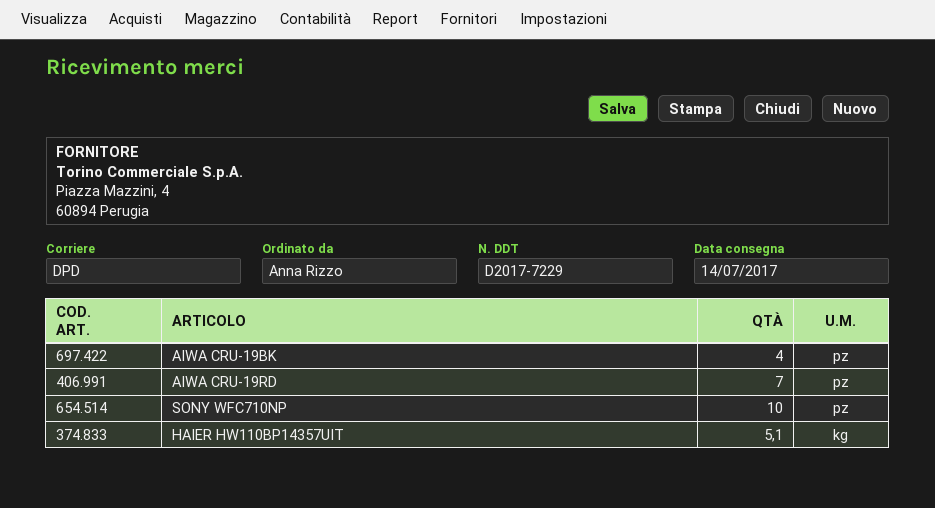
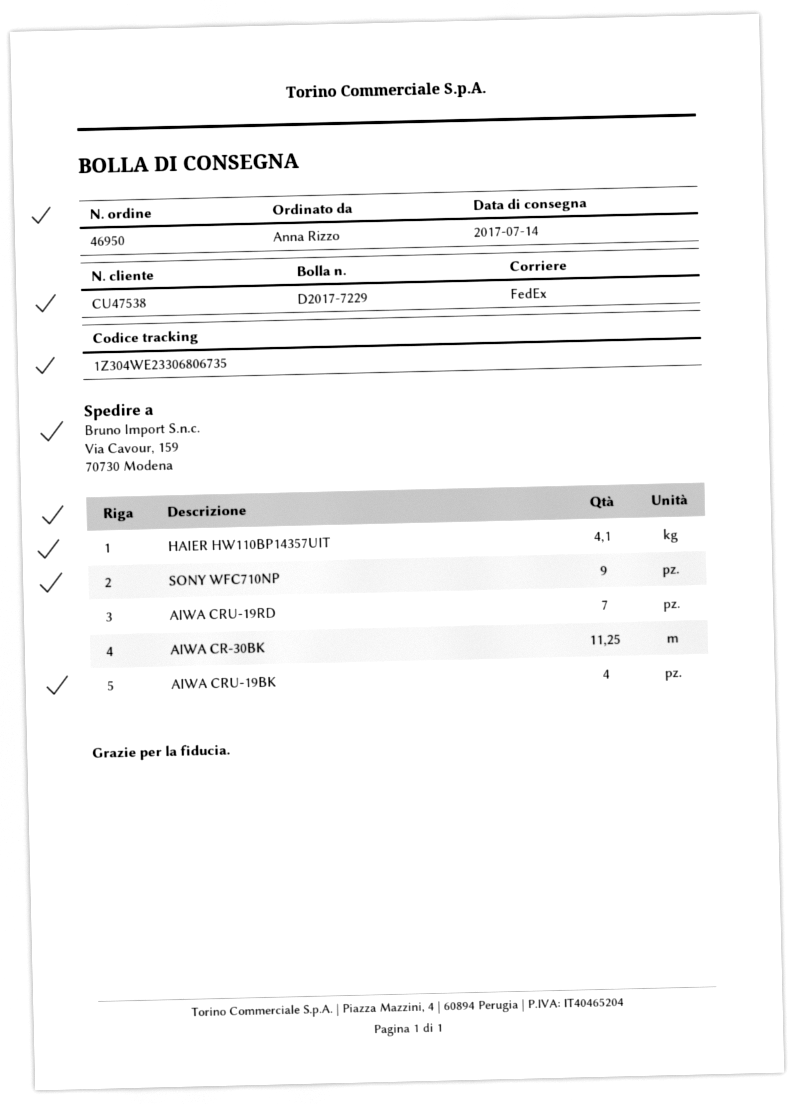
shipping method: DPD -> FedEx
SONY WFC710NP: 10 -> 9
HAIER HW110BP14357UIT: 5.1 -> 4.1
AIWA CR-30BK: none -> 11.25

